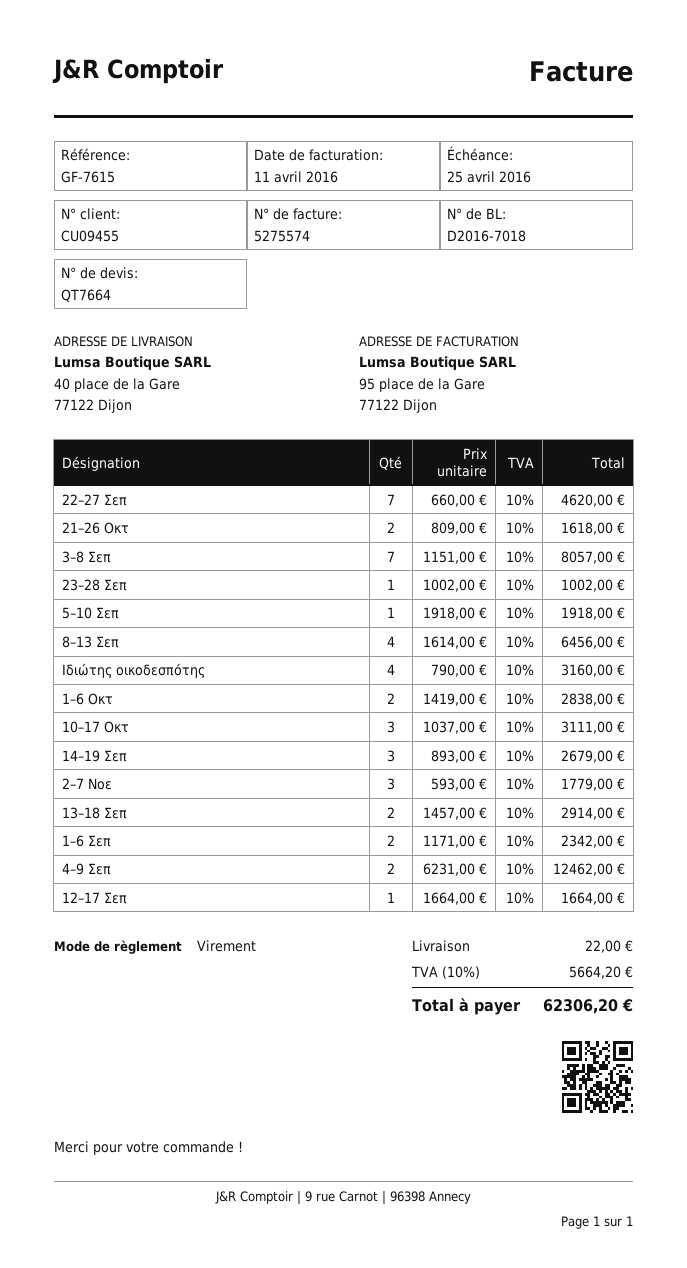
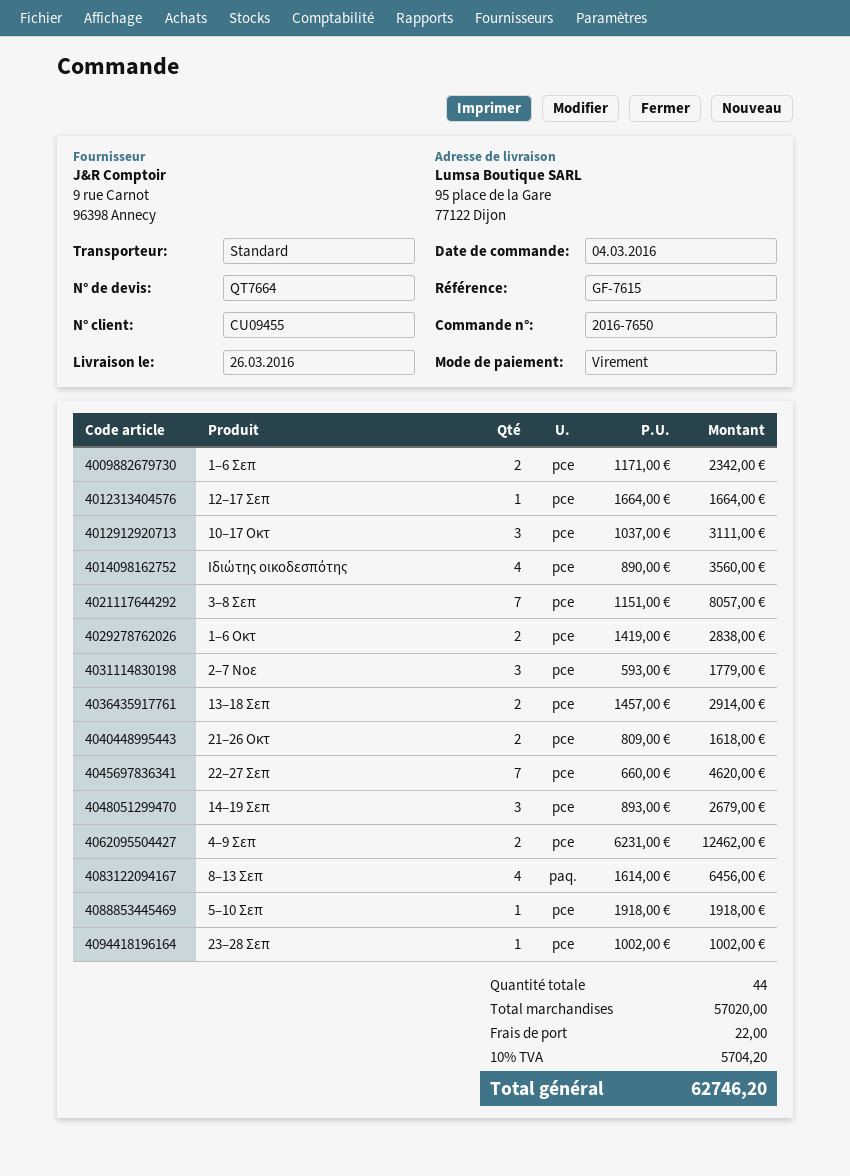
ship to: 40 place de la Gare, 77122 Dijon -> 95 place de la Gare, 77122 Dijon
Ιδιώτης οικοδεσπότης: 4 x 790.00 = 3160.00 -> 4 x 890.00 = 3560.00
tax: 10% = 5664.20 -> 10% = 5704.20
total: 62306.20 -> 62746.20

